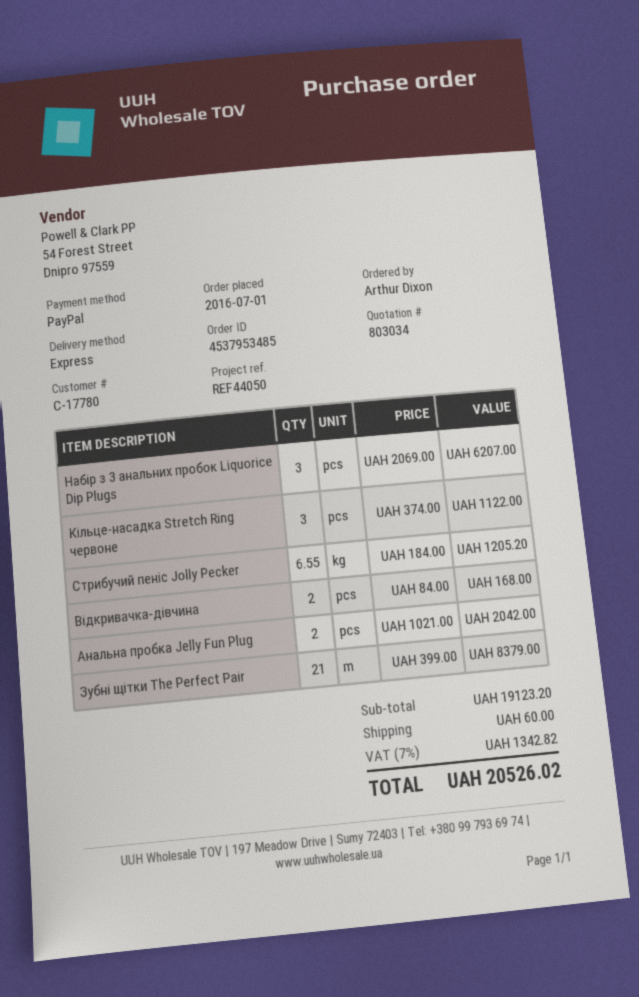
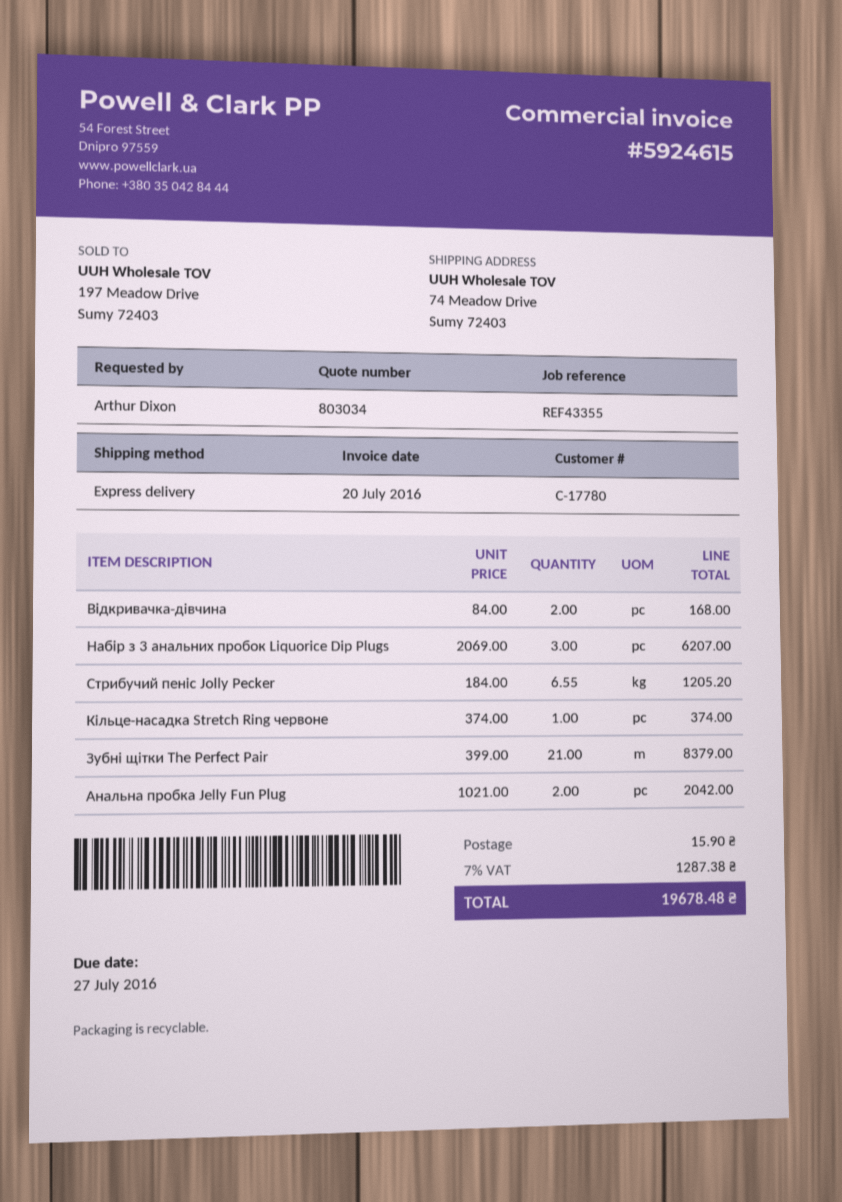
reference: REF44050 -> REF43355
Кільце-насадка Stretch Ring червоне: 3 x 374.00 = 1122.00 -> 1 x 374.00 = 374.00
shipping: 60.00 -> 15.90
tax: 7% = 1342.82 -> 7% = 1287.38
total: 20526.02 -> 19678.48

